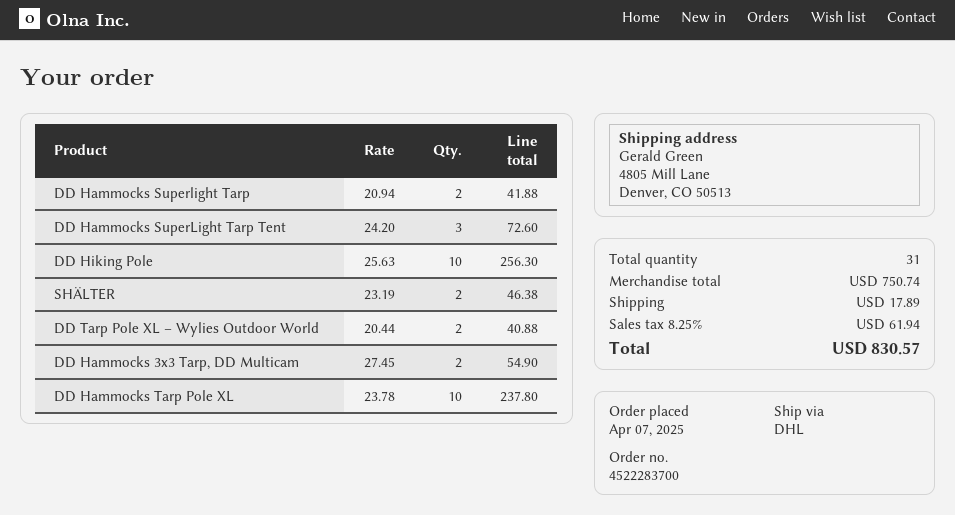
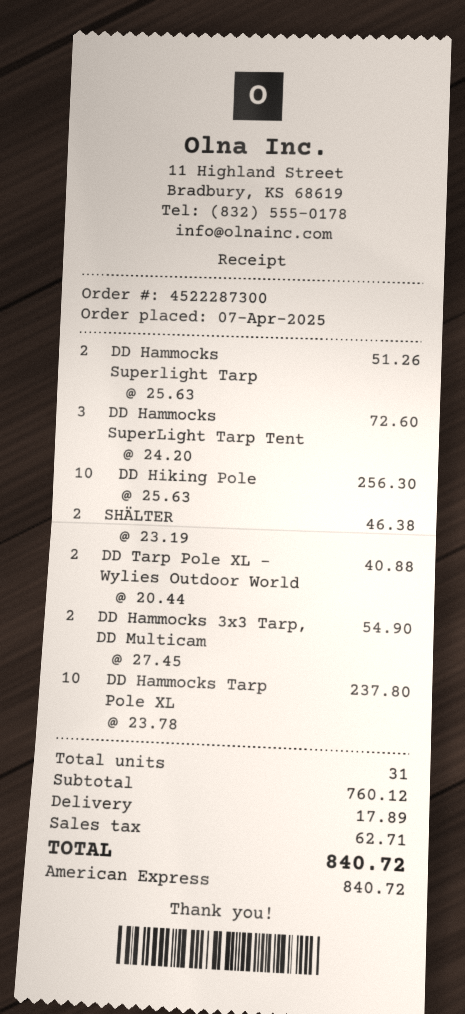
order number: 4522283700 -> 4522287300
DD Hammocks Superlight Tarp: 2 x 20.94 = 41.88 -> 2 x 25.63 = 51.26
subtotal: 750.74 -> 760.12
tax: 61.94 -> 62.71
total: 830.57 -> 840.72

